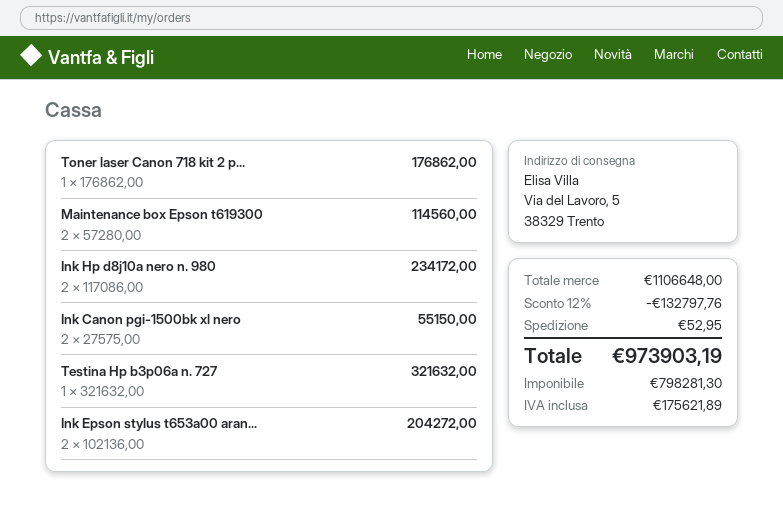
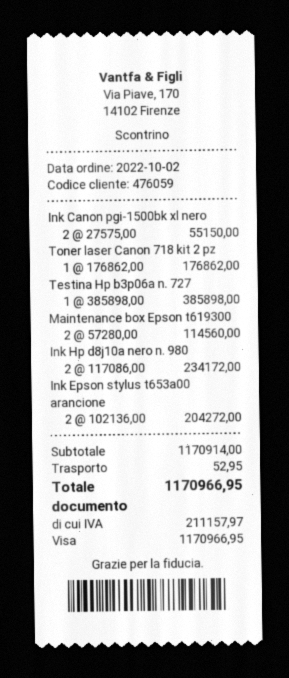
Testina Hp b3p06a n. 727: 1 x 321632.00 = 321632.00 -> 1 x 385898.00 = 385898.00
subtotal: 1106648.00 -> 1170914.00
discount: 12% = 132797.76 -> none
tax: 175621.89 -> 211157.97
total: 973903.19 -> 1170966.95

